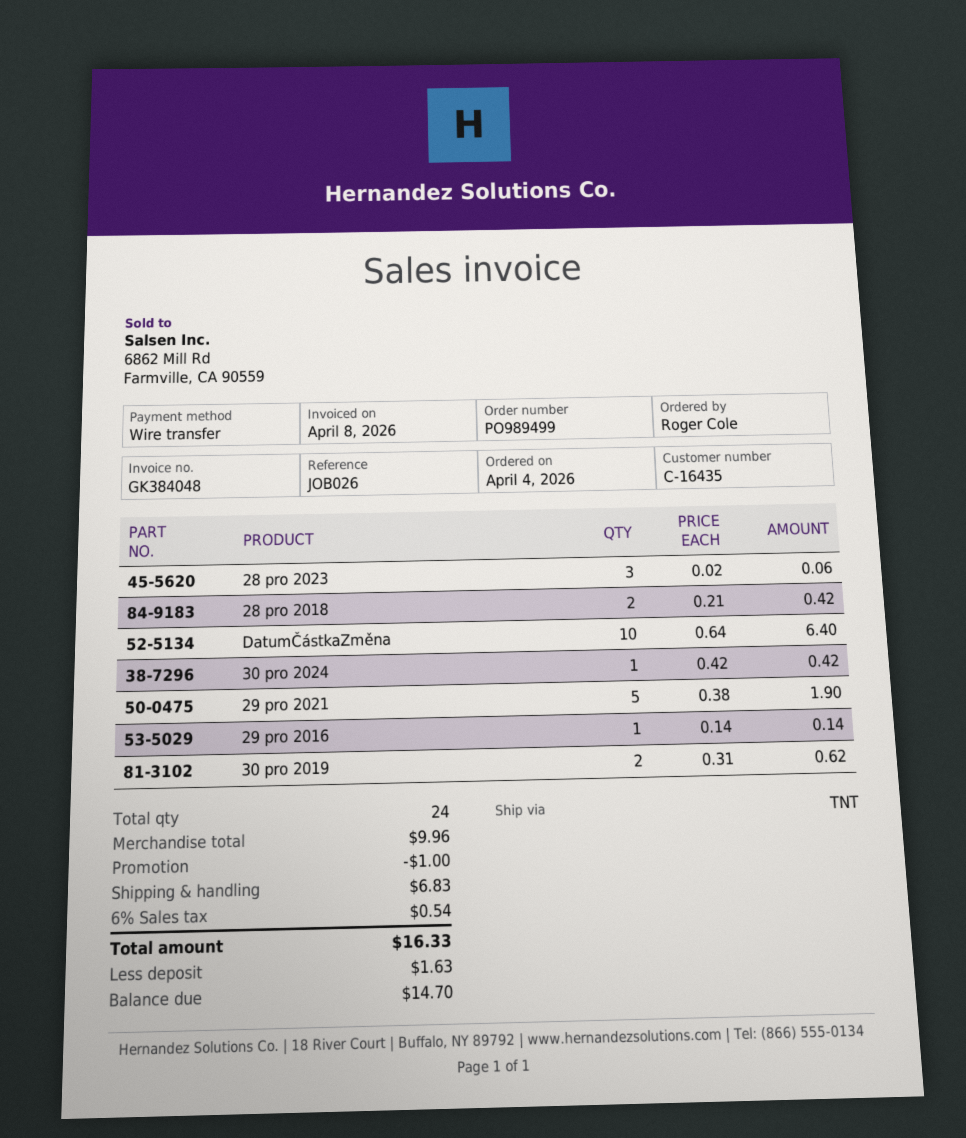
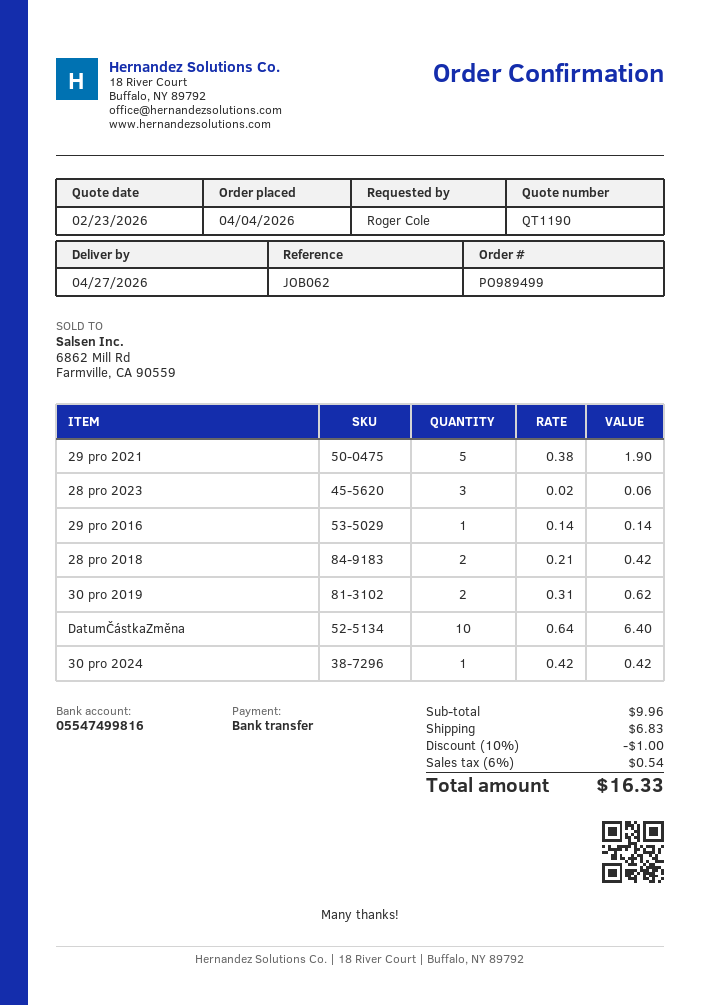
reference: JOB026 -> JOB062

